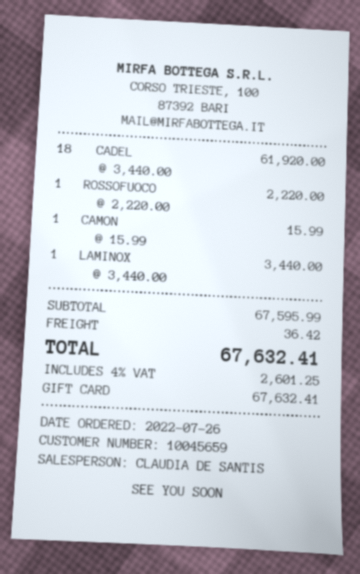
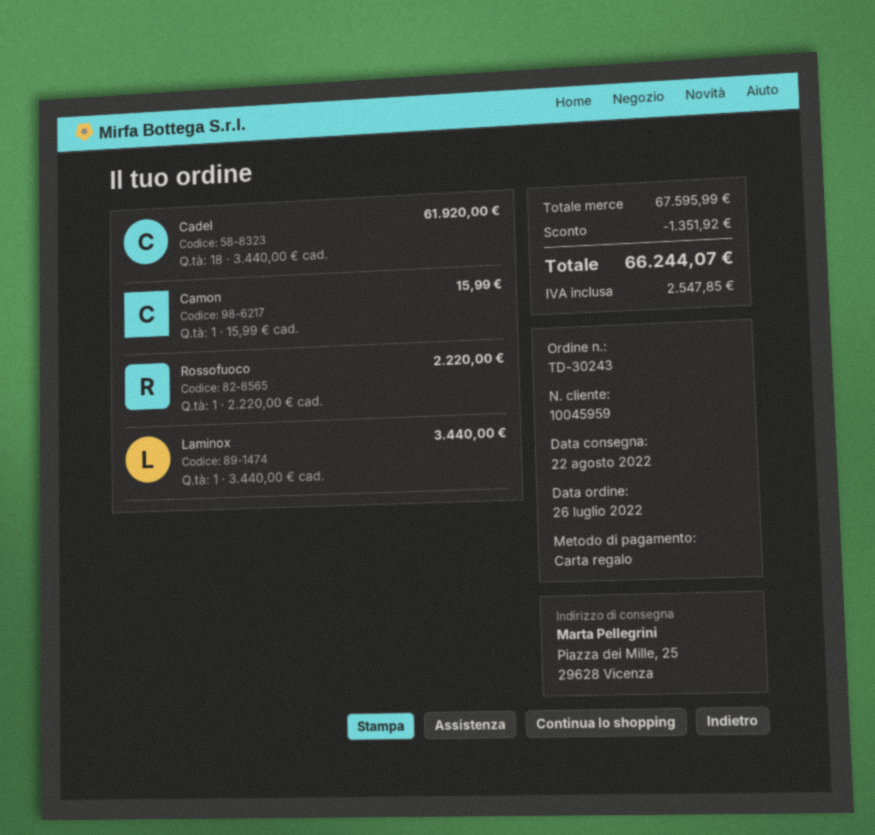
customer number: 10045659 -> 10045959
discount: none -> 1351.92
shipping: 36.42 -> none
tax: 2601.25 -> 2547.85
total: 67632.41 -> 66244.07

